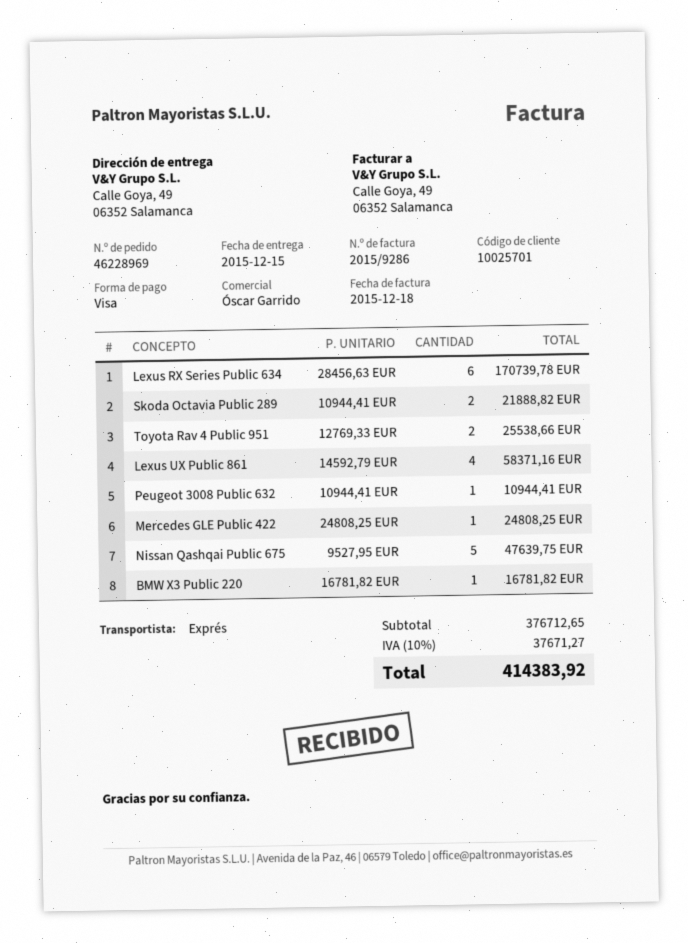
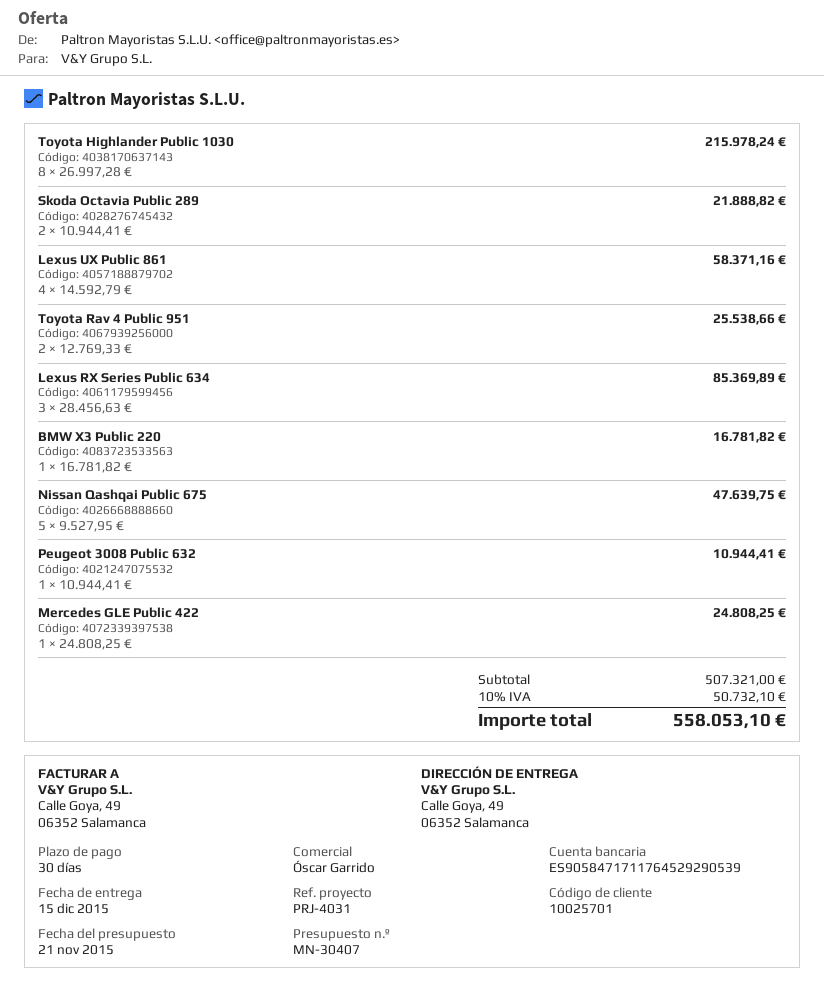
Lexus RX Series Public 634: 6 x 28456.63 = 170739.78 -> 3 x 28456.63 = 85369.89
Toyota Highlander Public 1030: none -> 8 x 26997.28 = 215978.24
subtotal: 376712.65 -> 507321.00
tax: 10% = 37671.27 -> 10% = 50732.10
total: 414383.92 -> 558053.10

